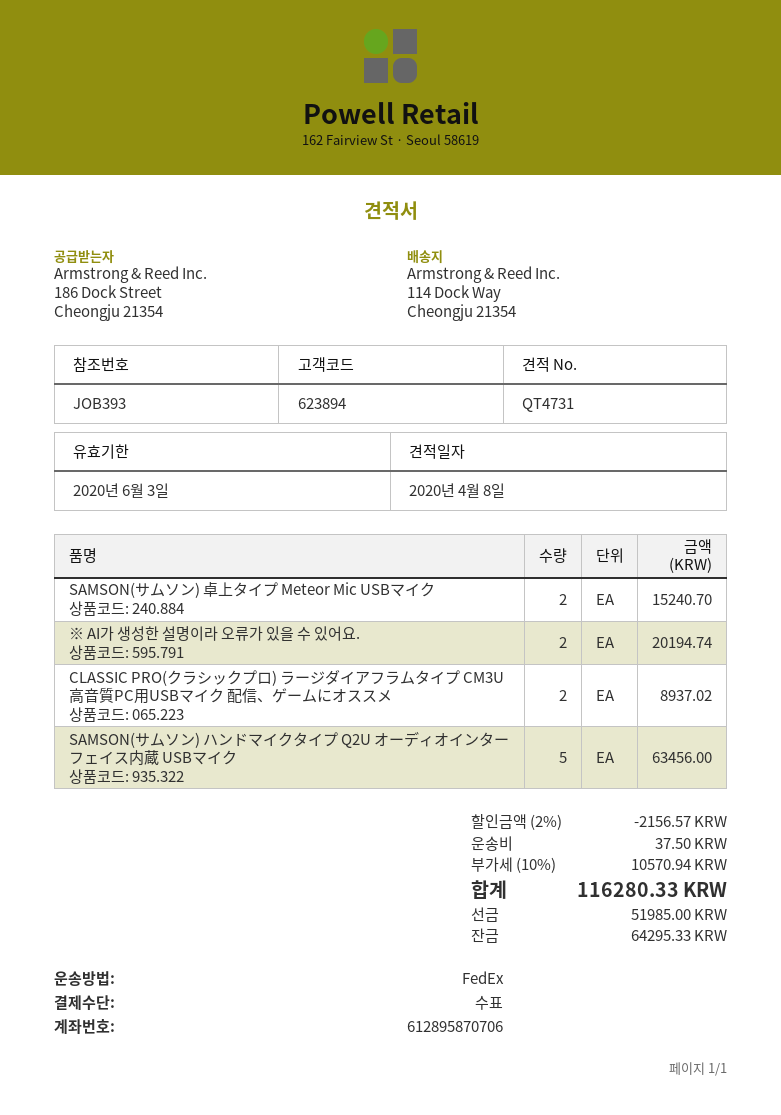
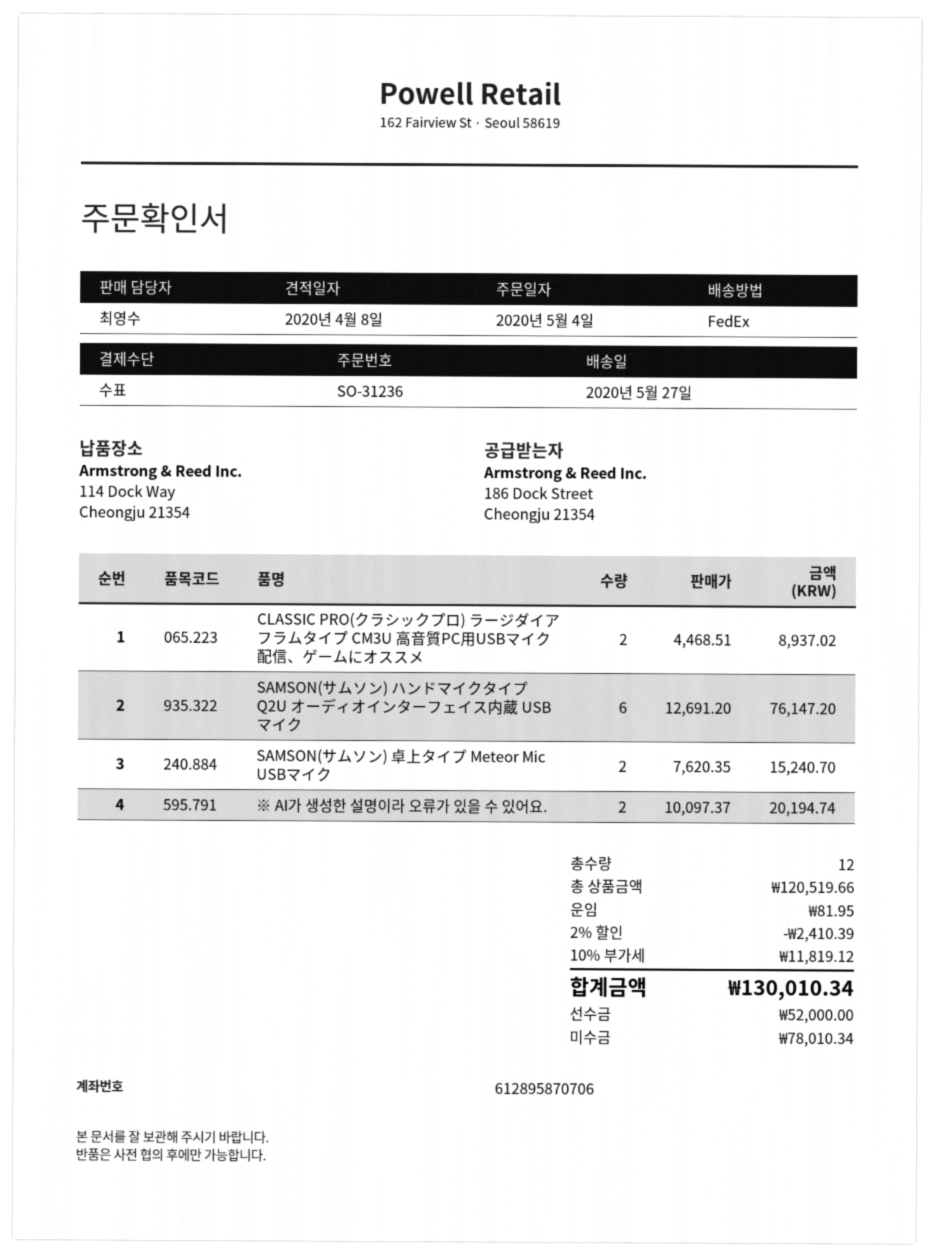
SAMSON(サムソン) ハンドマイクタイプ Q2U オーディオインターフェイス内蔵 USBマイク: 5 for 63456.00 -> 6 for 76147.20
discount: 2% = 2156.57 -> 2% = 2410.39
shipping: 37.50 -> 81.95
tax: 10% = 10570.94 -> 10% = 11819.12
total: 116280.33 -> 130010.34
deposit: 51985.00 -> 52000.00
balance: 64295.33 -> 78010.34

